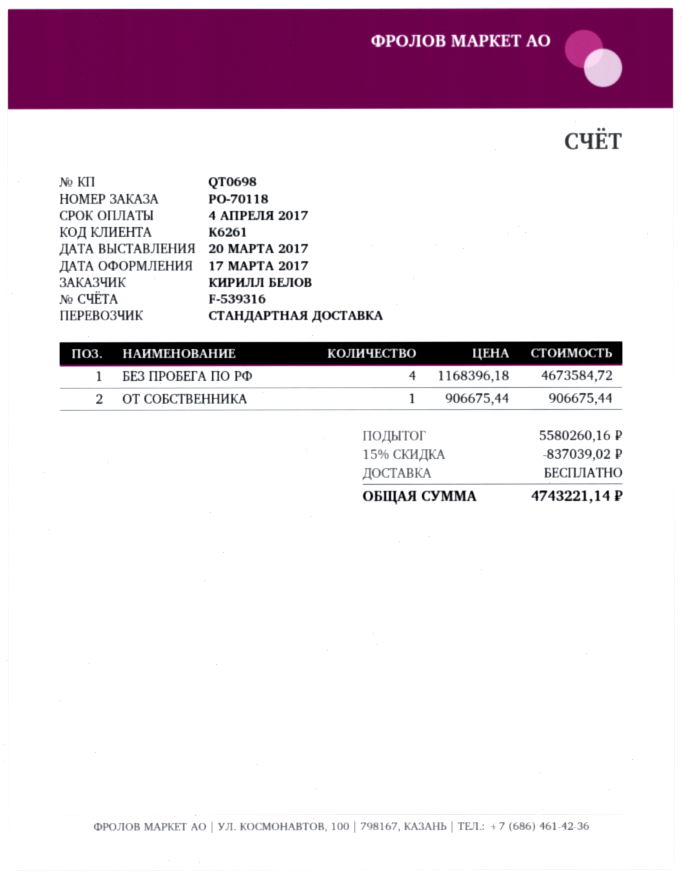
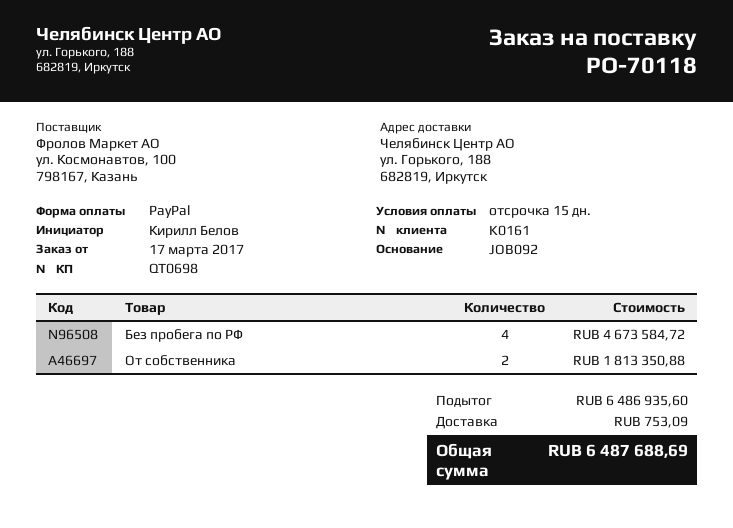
customer number: K6261 -> K0161
ОТ СОБСТВЕННИКА: 1 for 906675.44 -> 2 for 1813350.88
subtotal: 5580260.16 -> 6486935.60
discount: 15% = 837039.02 -> none
shipping: 0.00 -> 753.09
total: 4743221.14 -> 6487688.69

